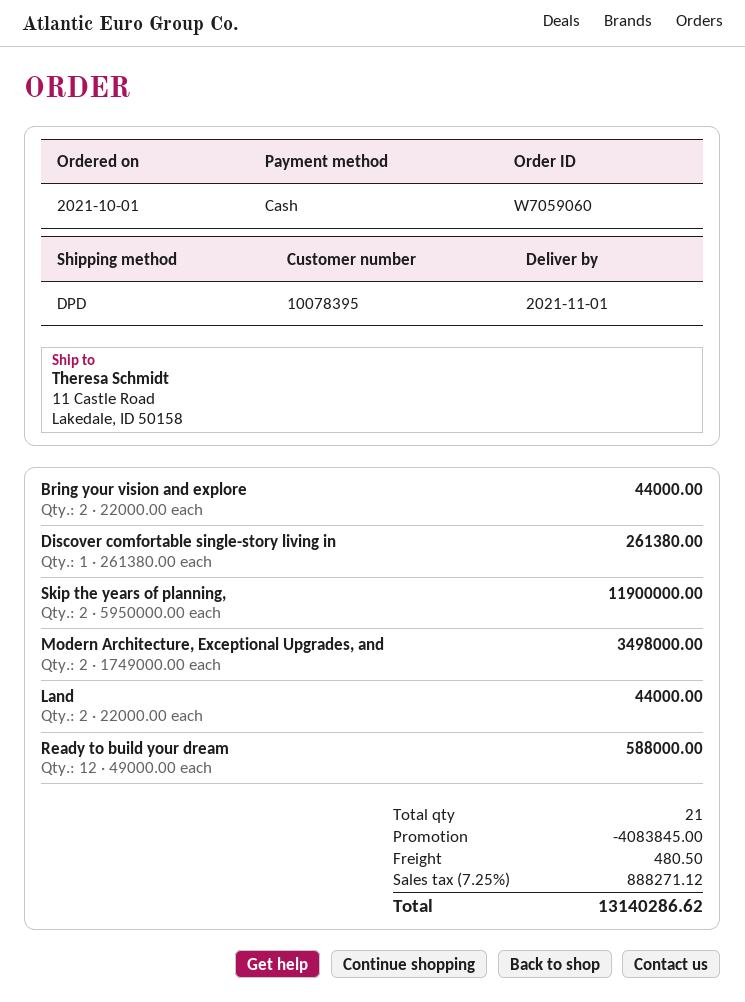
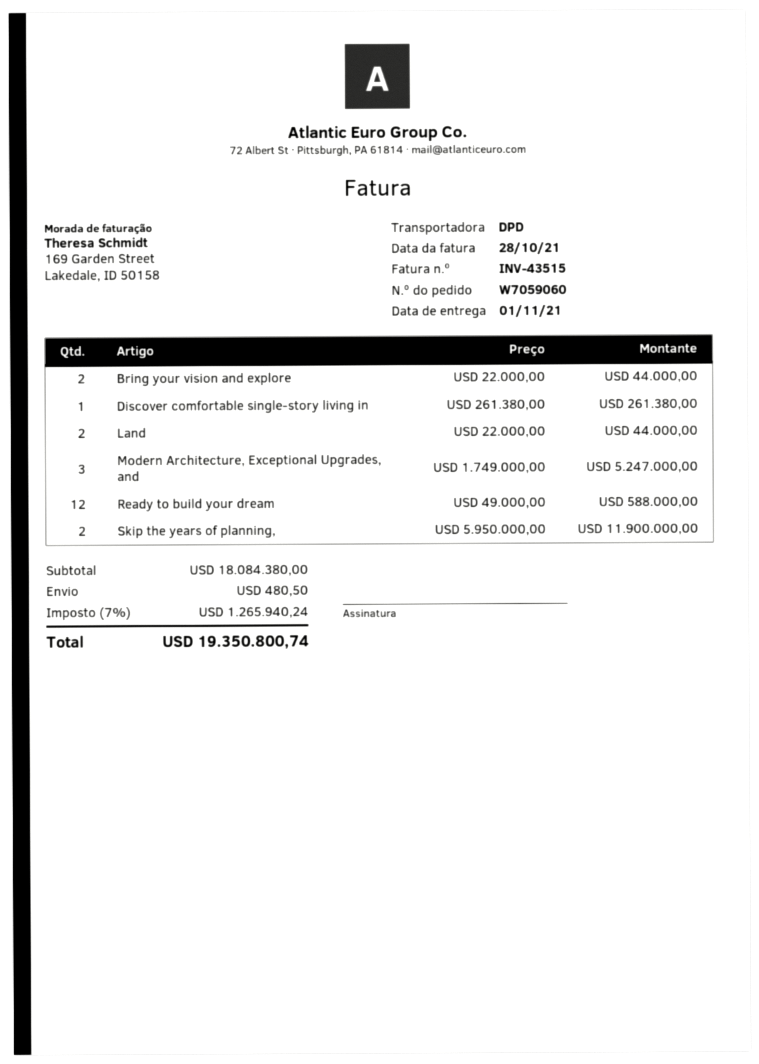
Modern Architecture, Exceptional Upgrades, and: 2 x 1749000.00 = 3498000.00 -> 3 x 1749000.00 = 5247000.00
discount: 4083845.00 -> none
tax: 7.25% = 888271.12 -> 7% = 1265940.24
total: 13140286.62 -> 19350800.74

